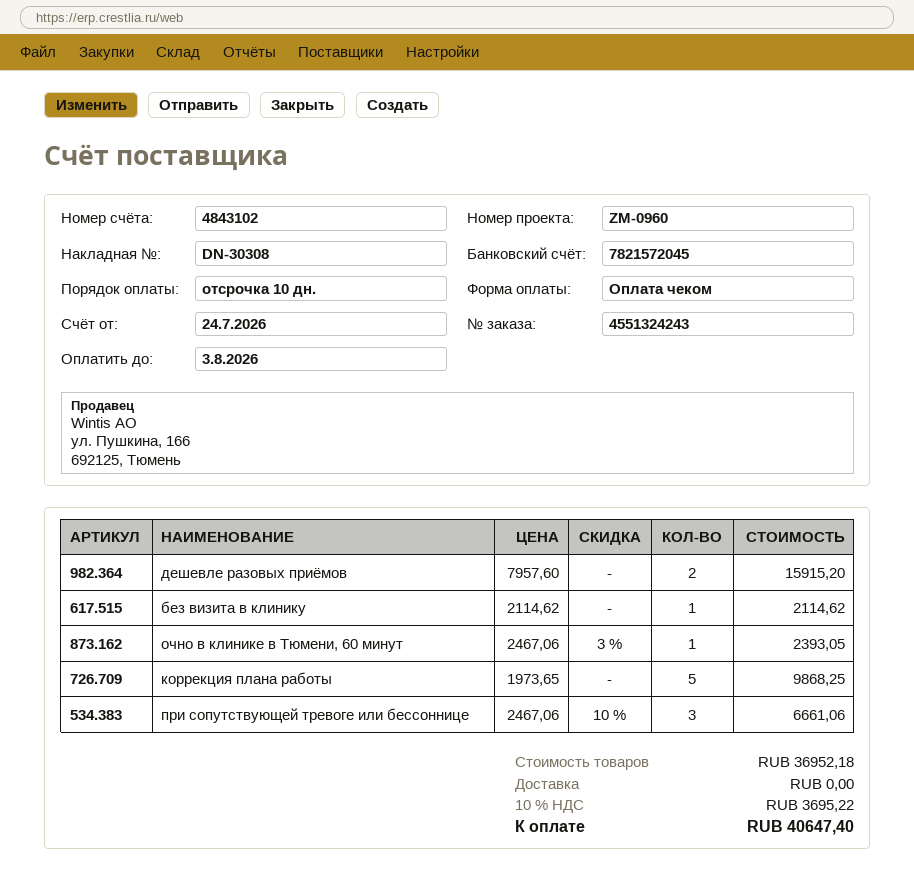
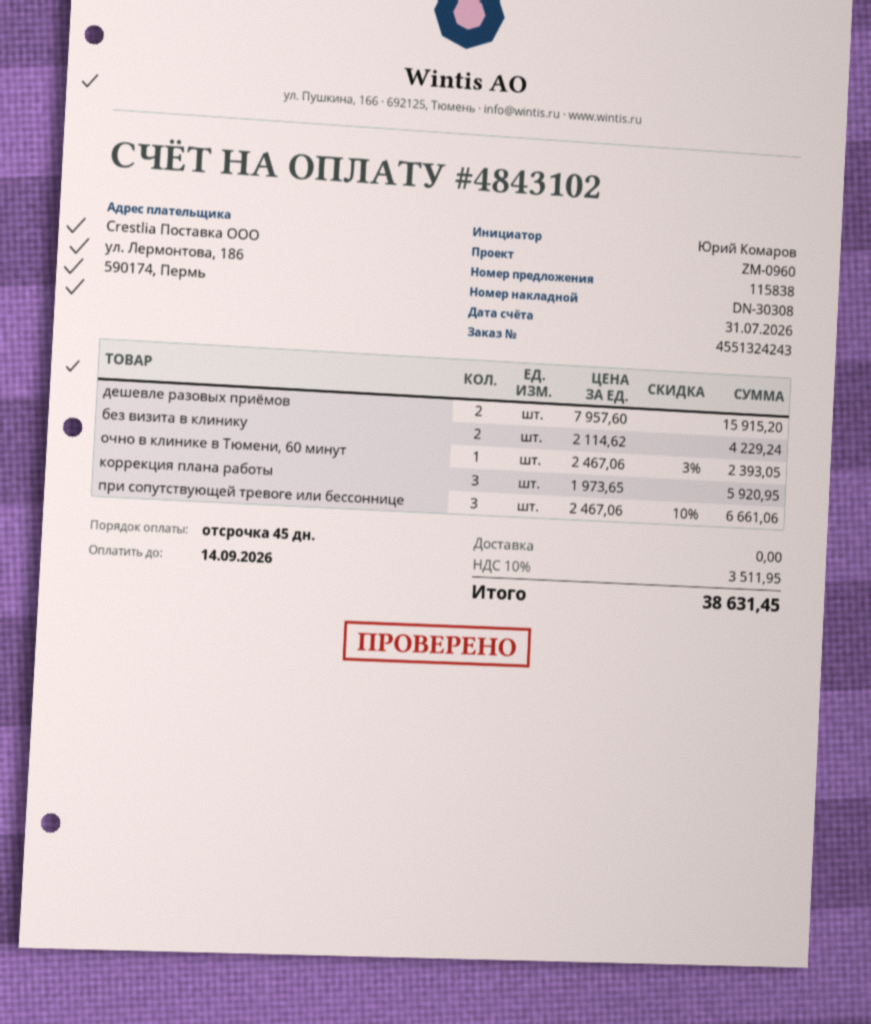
invoice date: 2026-07-24 -> 2026-07-31
payment terms: 10 days -> 45 days
due date: 2026-08-03 -> 2026-09-14
без визита в клинику: 1 x 2114.62 = 2114.62 -> 2 x 2114.62 = 4229.24
коррекция плана работы: 5 x 1973.65 = 9868.25 -> 3 x 1973.65 = 5920.95
tax: 10% = 3695.22 -> 10% = 3511.95
total: 40647.40 -> 38631.45

